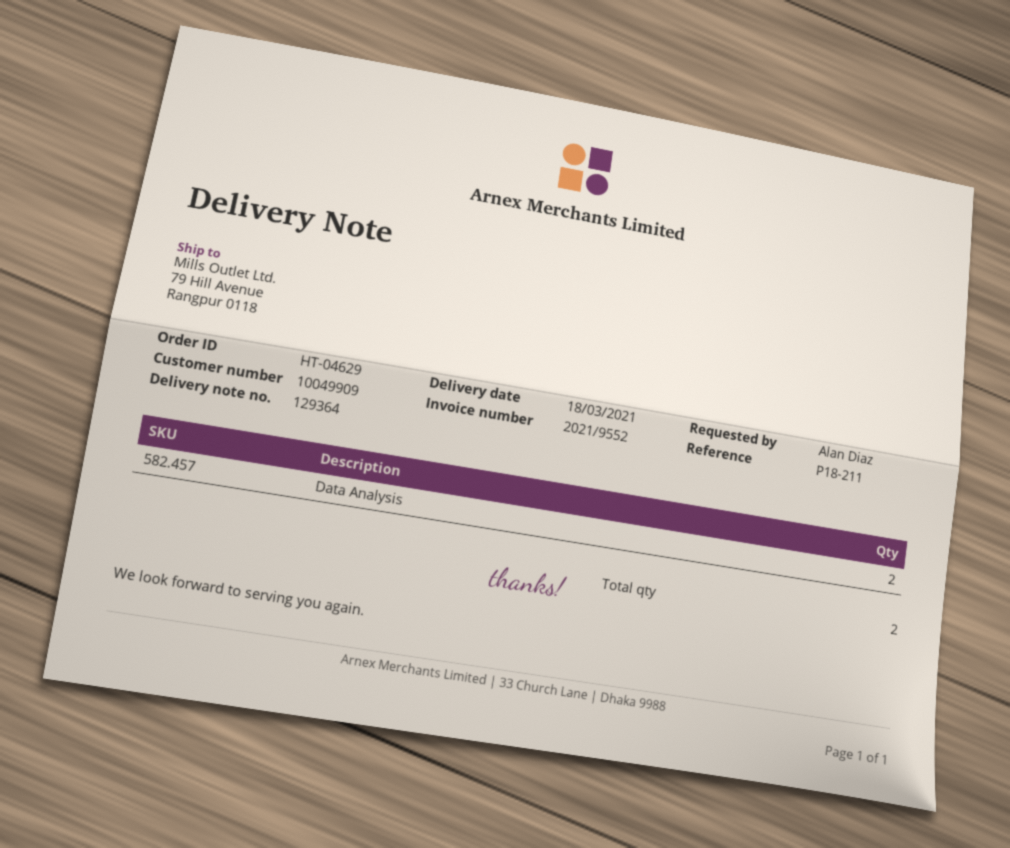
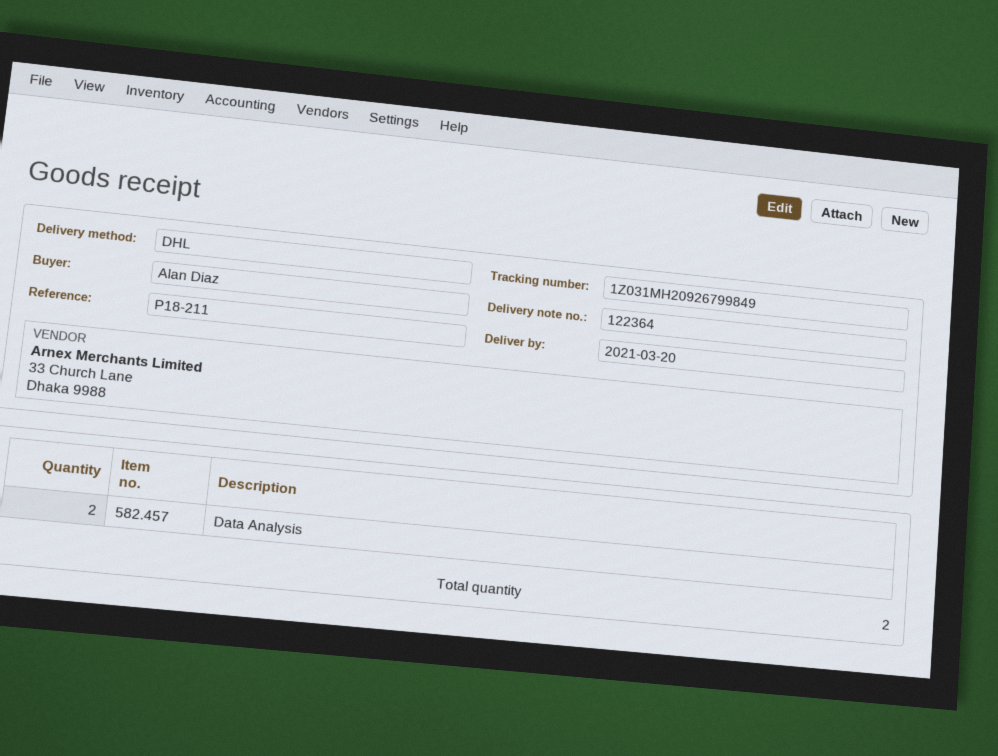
delivery note number: 129364 -> 122364
delivery date: 2021-03-18 -> 2021-03-20

